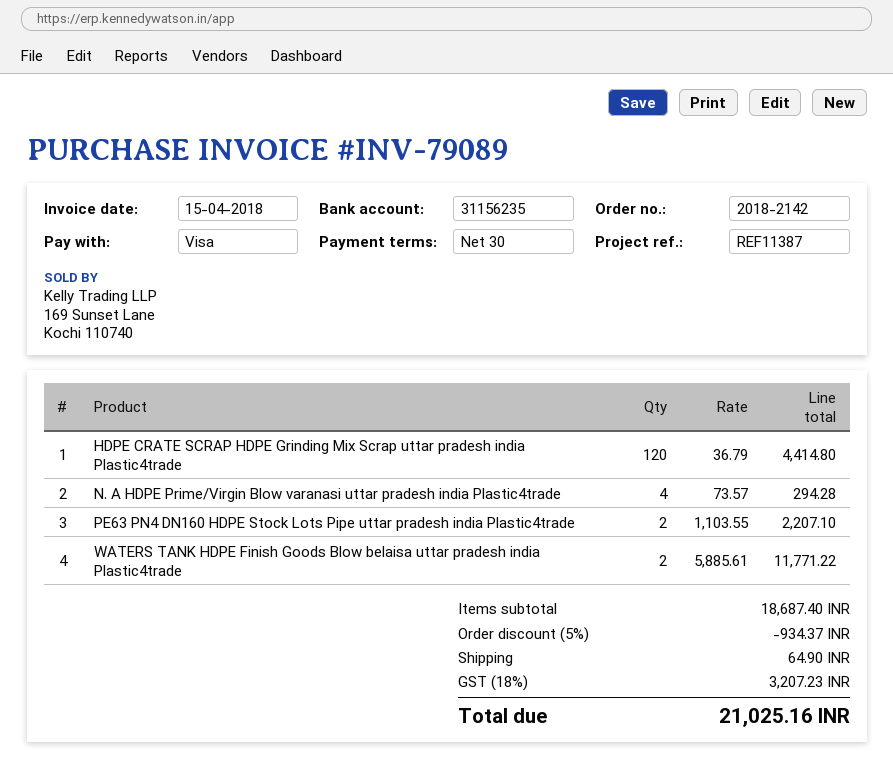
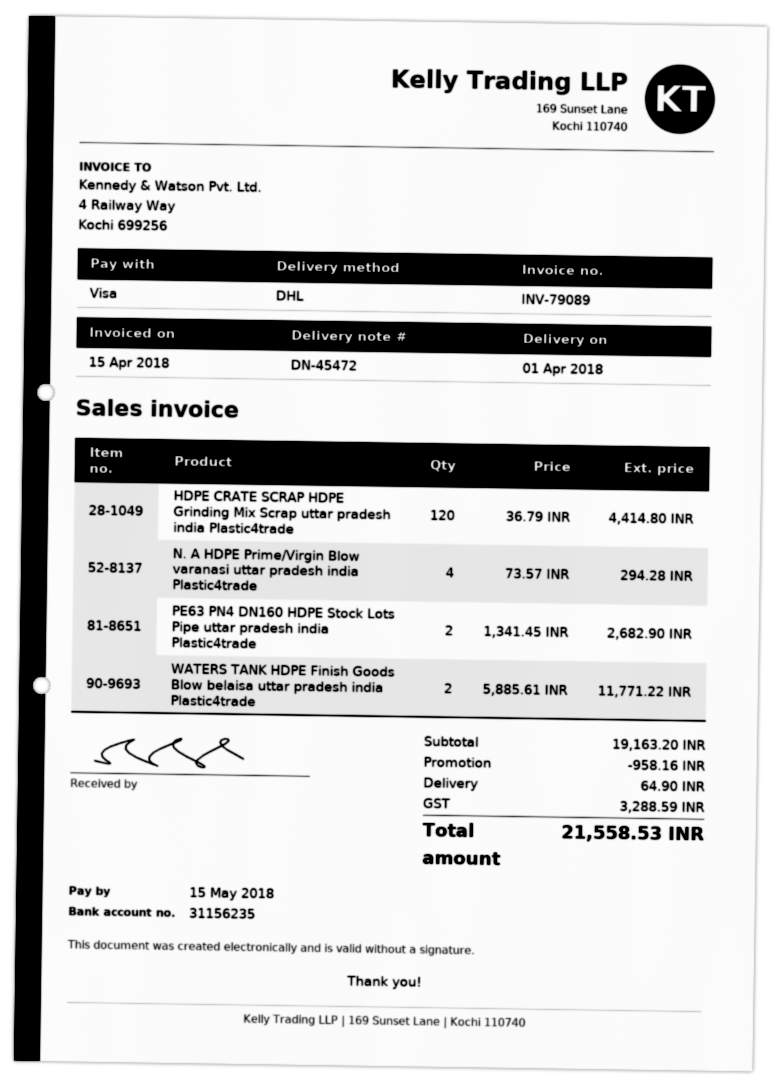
PE63 PN4 DN160 HDPE Stock Lots Pipe uttar pradesh india Plastic4trade: 2 x 1103.55 = 2207.10 -> 2 x 1341.45 = 2682.90
subtotal: 18687.40 -> 19163.20
discount: 934.37 -> 958.16
tax: 3207.23 -> 3288.59
total: 21025.16 -> 21558.53

